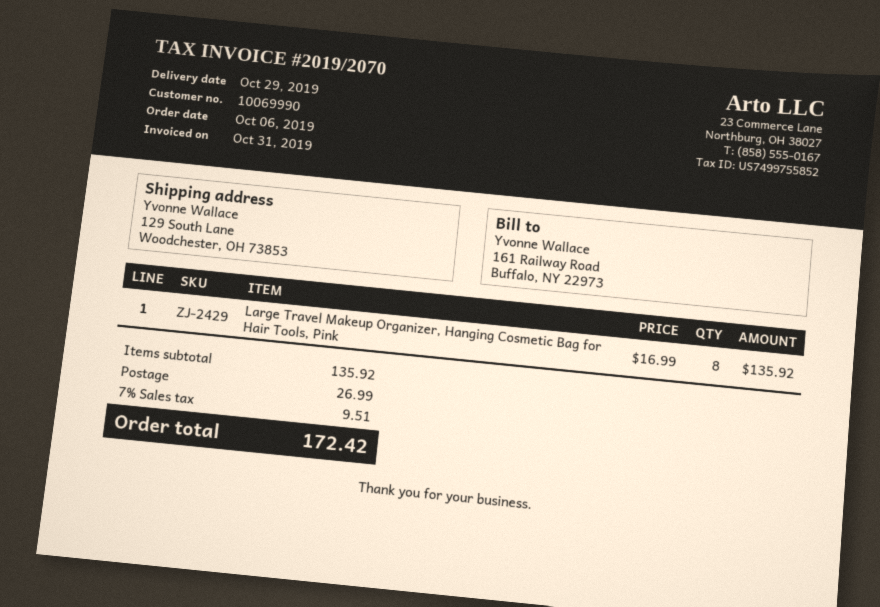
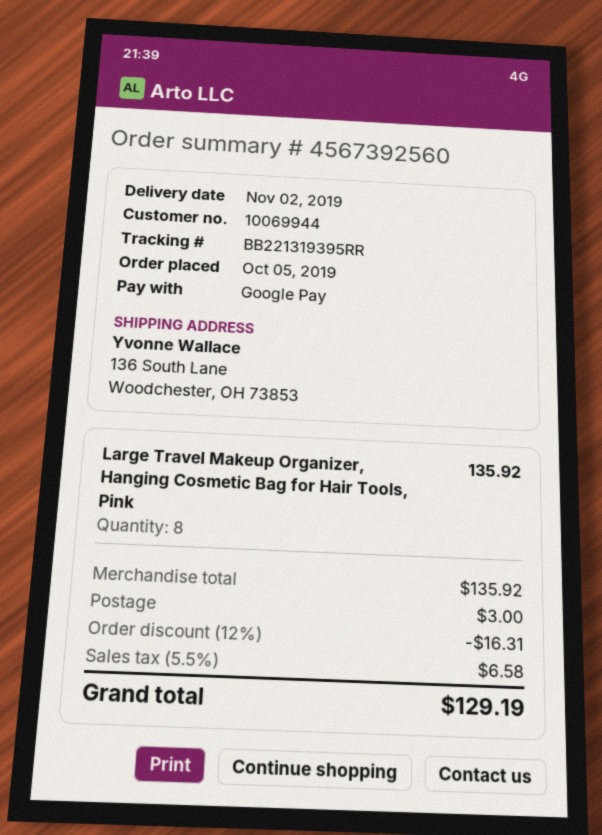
order date: 2019-10-06 -> 2019-10-05
delivery date: 2019-10-29 -> 2019-11-02
customer number: 10069990 -> 10069944
ship to: 129 South Lane, Woodchester, OH 73853 -> 136 South Lane, Woodchester, OH 73853
discount: none -> 12% = 16.31
shipping: 26.99 -> 3.00
tax: 7% = 9.51 -> 5.5% = 6.58
total: 172.42 -> 129.19

